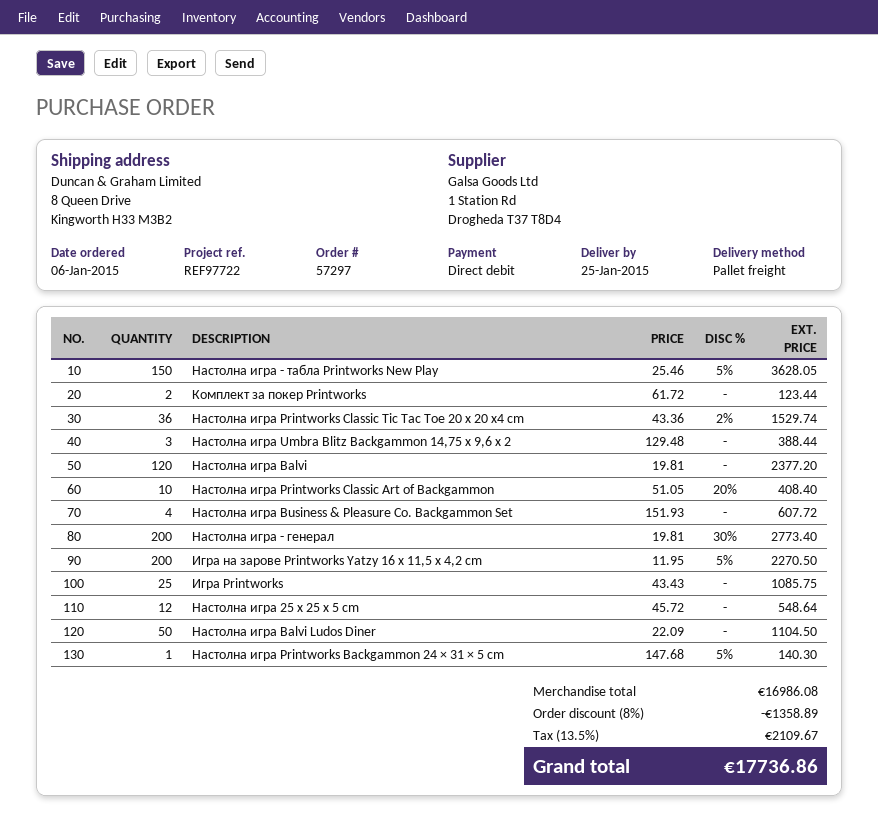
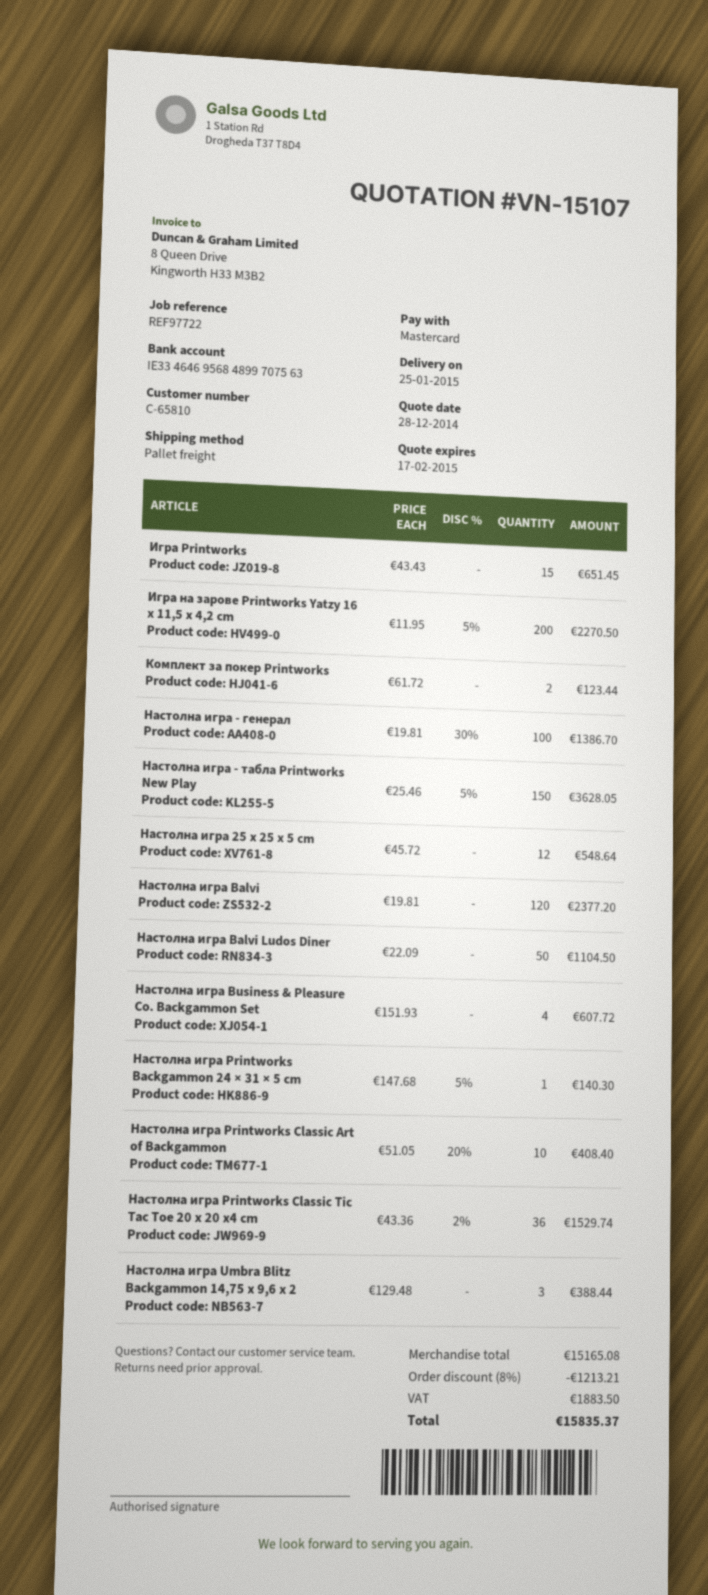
payment method: direct debit -> Mastercard
Настолна игра - генерал: 200 x 19.81 - 30% = 2773.40 -> 100 x 19.81 - 30% = 1386.70
Игра Printworks: 25 x 43.43 = 1085.75 -> 15 x 43.43 = 651.45
subtotal: 16986.08 -> 15165.08
discount: 8% = 1358.89 -> 8% = 1213.21
tax: 2109.67 -> 1883.50
total: 17736.86 -> 15835.37

